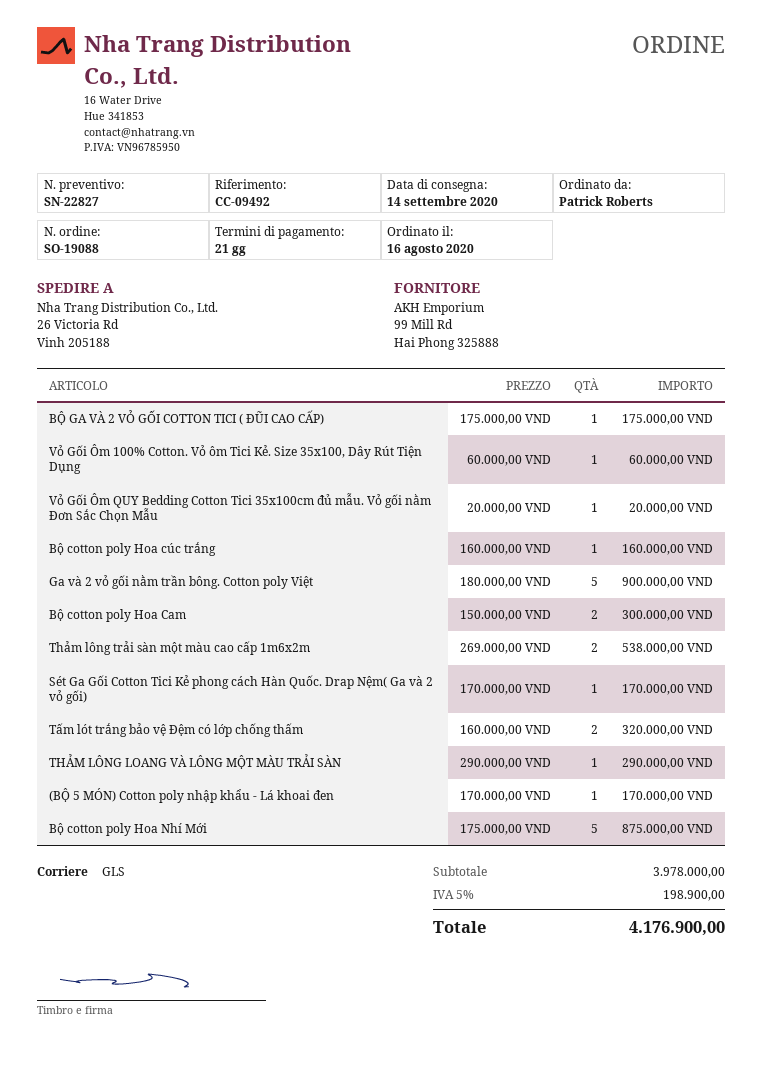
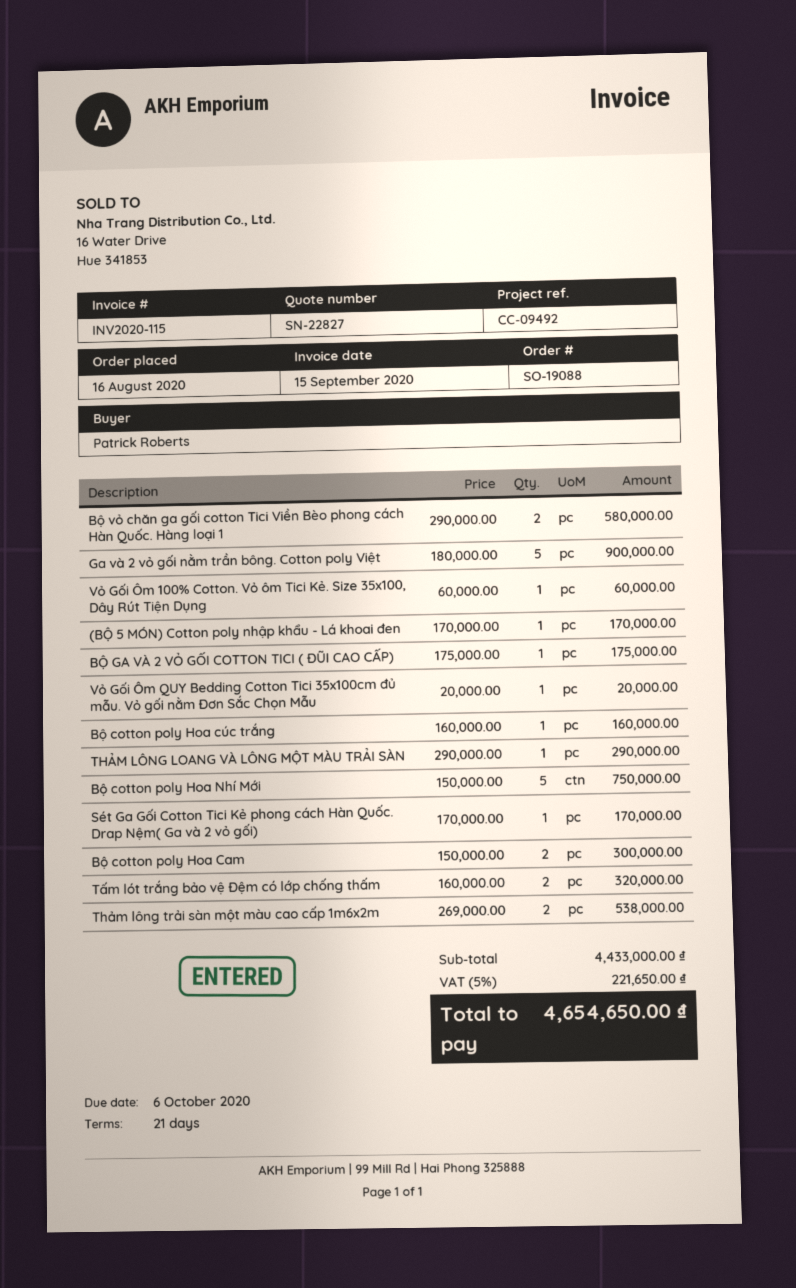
Bộ cotton poly Hoa Nhí Mới: 5 x 175000.00 = 875000.00 -> 5 x 150000.00 = 750000.00
Bộ vỏ chăn ga gối cotton Tici Viền Bèo phong cách Hàn Quốc. Hàng loại 1: none -> 2 x 290000.00 = 580000.00
subtotal: 3978000.00 -> 4433000.00
tax: 5% = 198900.00 -> 5% = 221650.00
total: 4176900.00 -> 4654650.00

